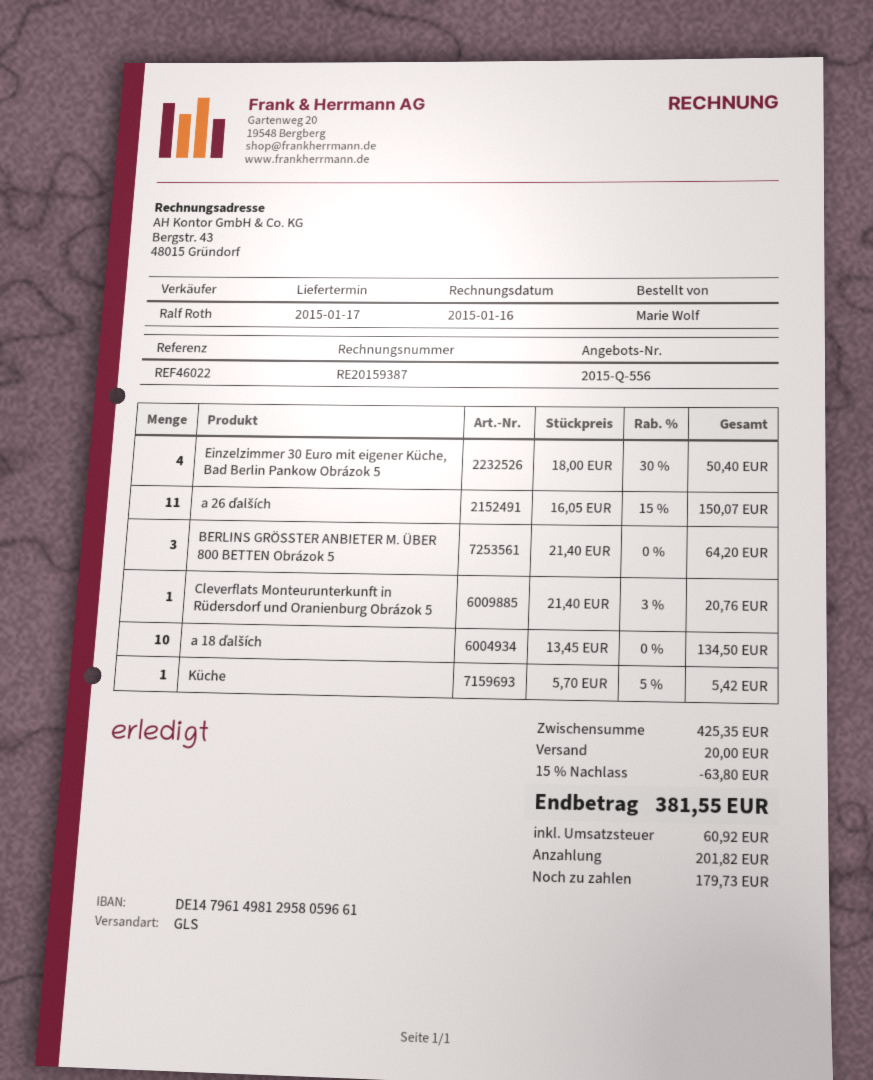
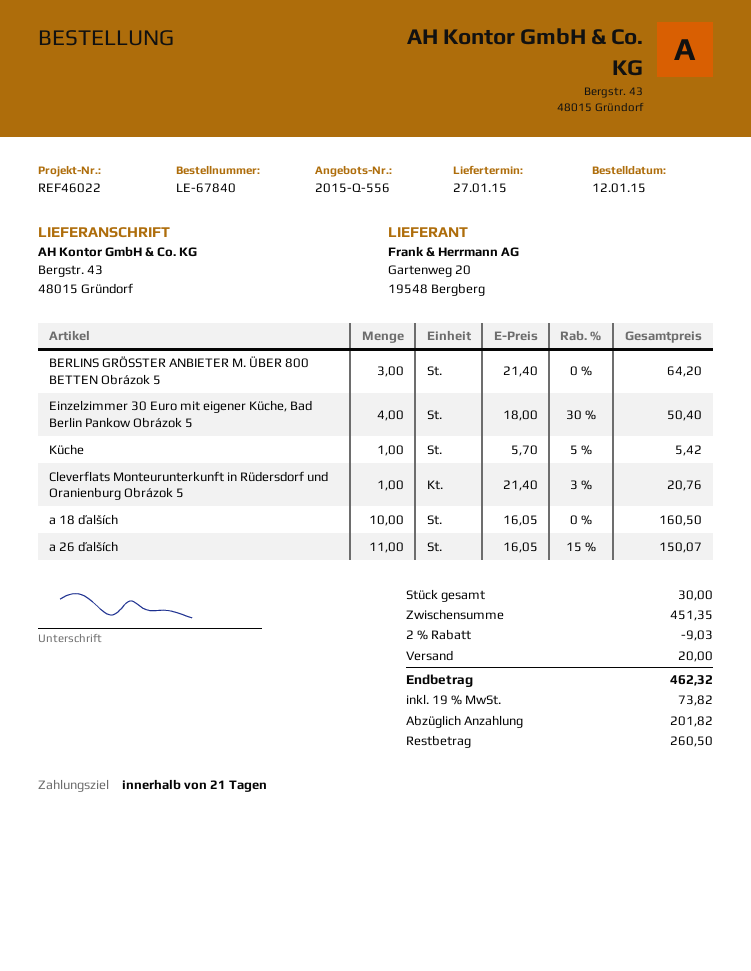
delivery date: 2015-01-17 -> 2015-01-27
a 18 ďalších: 10 x 13.45 = 134.50 -> 10 x 16.05 = 160.50
subtotal: 425.35 -> 451.35
discount: 15% = 63.80 -> 2% = 9.03
tax: 60.92 -> 73.82
total: 381.55 -> 462.32
balance: 179.73 -> 260.50

